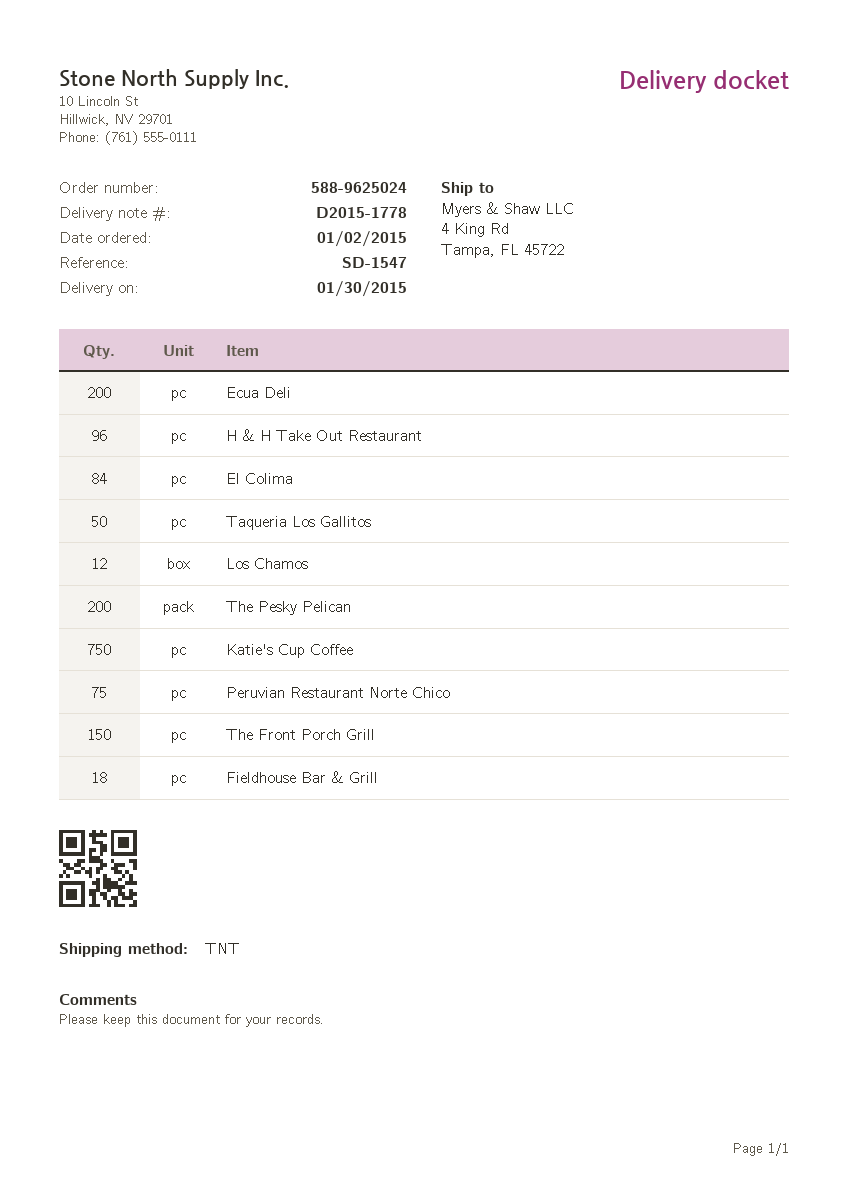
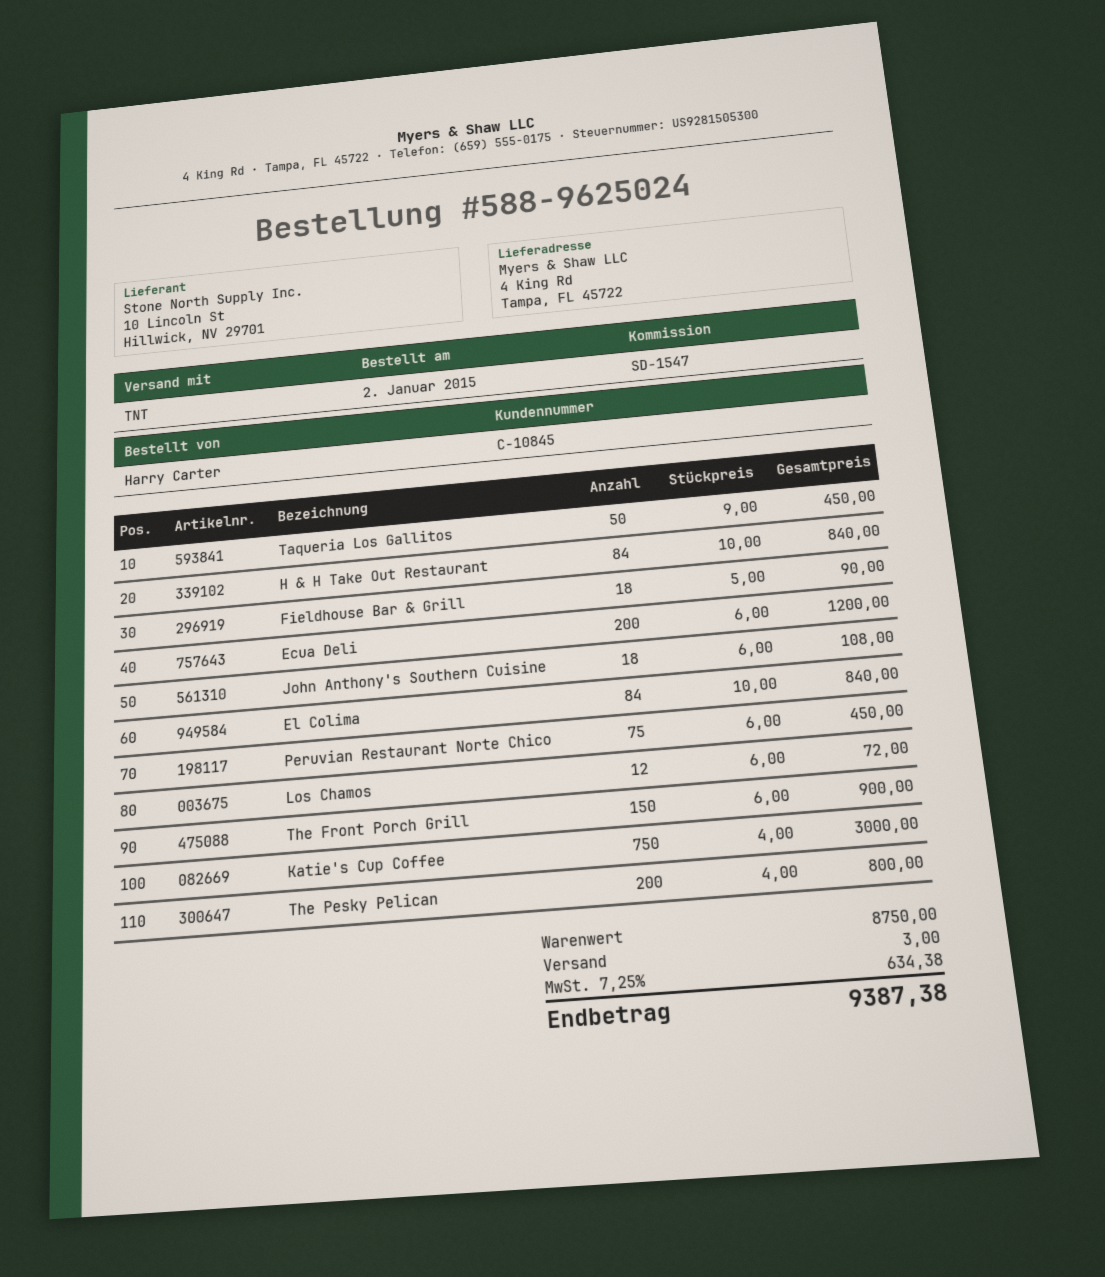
H & H Take Out Restaurant: 96 -> 84
John Anthony's Southern Cuisine: none -> 18

